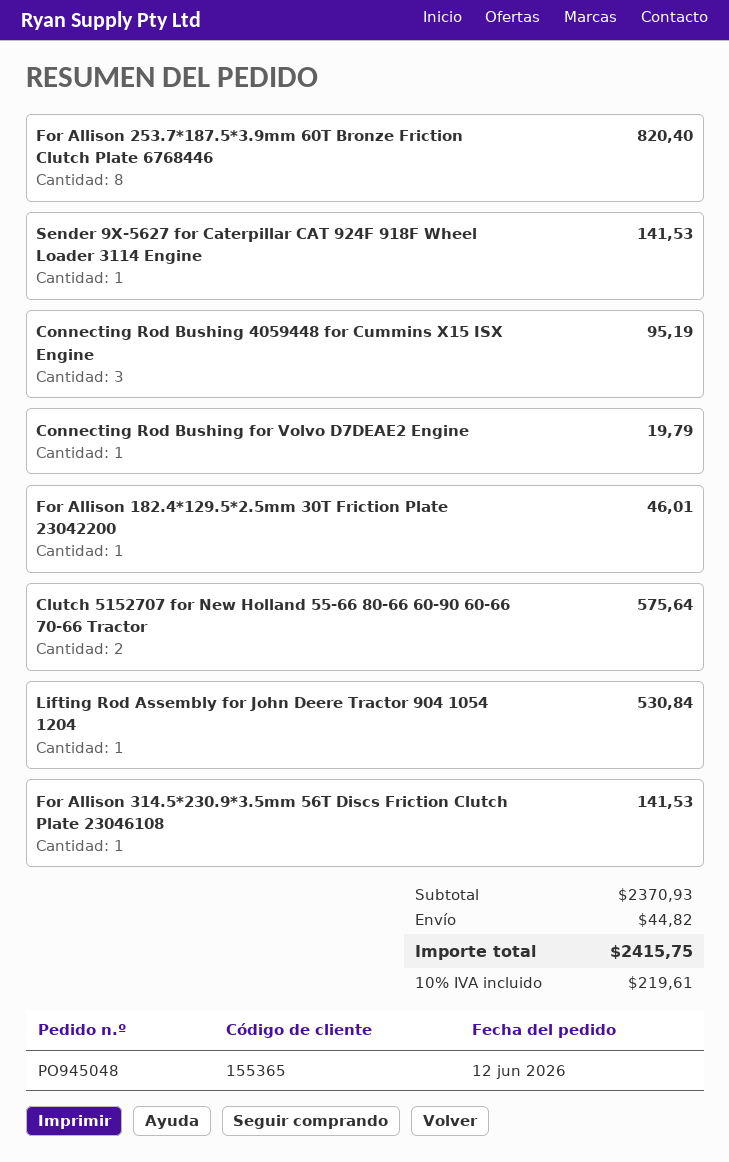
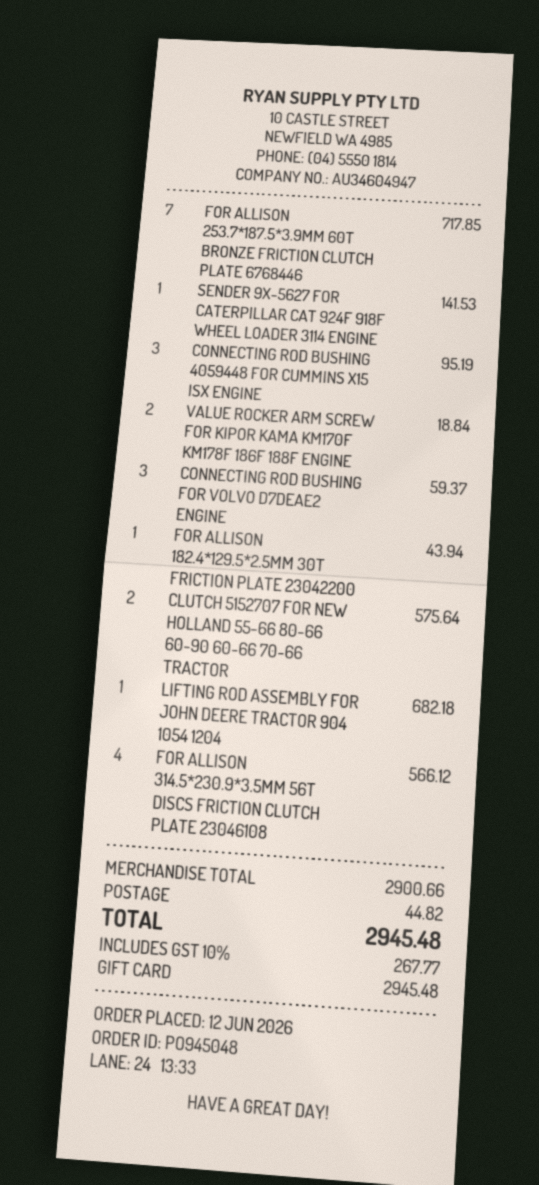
For Allison 253.7*187.5*3.9mm 60T Bronze Friction Clutch Plate 6768446: 8 for 820.40 -> 7 for 717.85
Connecting Rod Bushing for Volvo D7DEAE2 Engine: 1 for 19.79 -> 3 for 59.37
For Allison 182.4*129.5*2.5mm 30T Friction Plate 23042200: 1 for 46.01 -> 1 for 43.94
Lifting Rod Assembly for John Deere Tractor 904 1054 1204: 1 for 530.84 -> 1 for 682.18
For Allison 314.5*230.9*3.5mm 56T Discs Friction Clutch Plate 23046108: 1 for 141.53 -> 4 for 566.12
VALUE ROCKER ARM SCREW FOR KIPOR KAMA KM170F KM178F 186F 188F ENGINE: none -> 2 for 18.84
subtotal: 2370.93 -> 2900.66
tax: 10% = 219.61 -> 10% = 267.77
total: 2415.75 -> 2945.48

